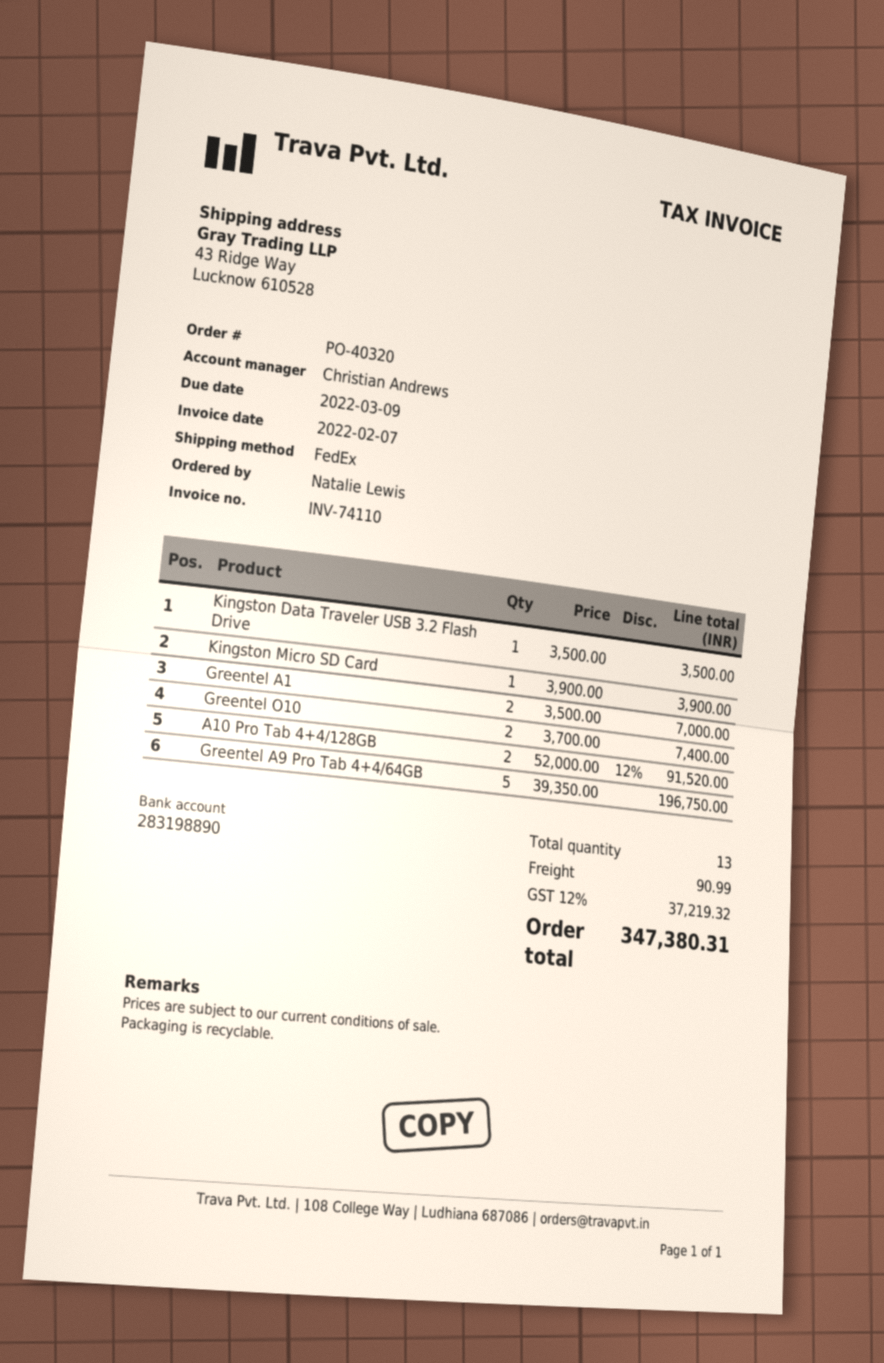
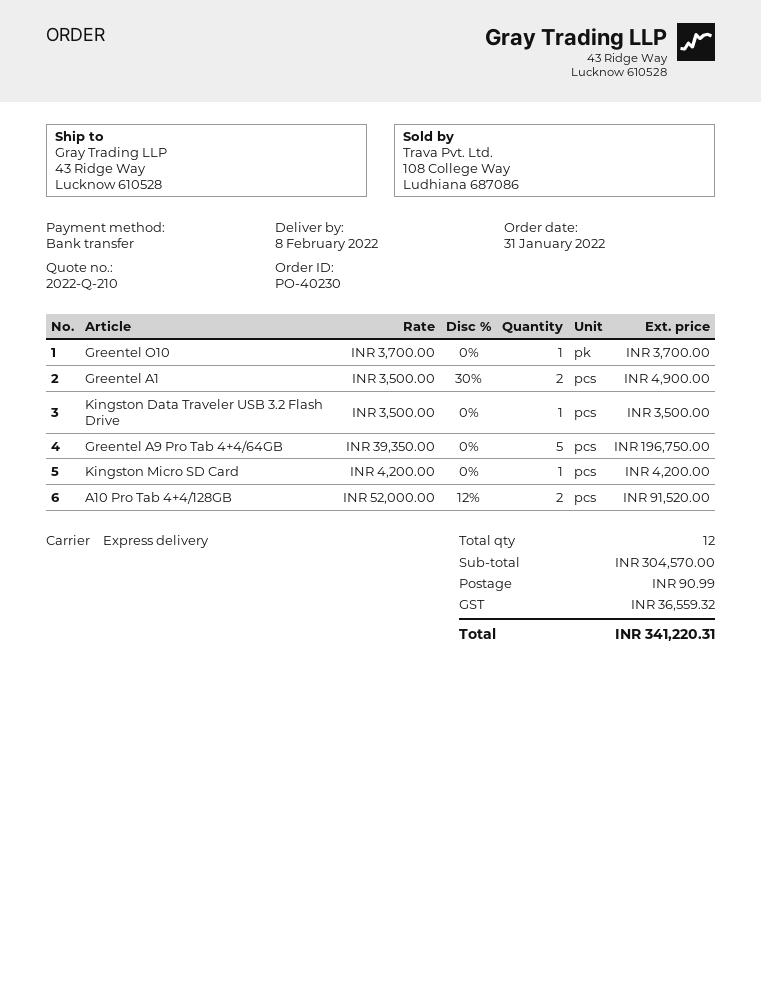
order number: PO-40320 -> PO-40230
shipping method: FedEx -> express
Kingston Micro SD Card: 1 x 3900.00 = 3900.00 -> 1 x 4200.00 = 4200.00
Greentel A1: 2 x 3500.00 = 7000.00 -> 2 x 3500.00 - 30% = 4900.00
Greentel O10: 2 x 3700.00 = 7400.00 -> 1 x 3700.00 = 3700.00
total quantity: 13 -> 12
tax: 37219.32 -> 36559.32
total: 347380.31 -> 341220.31

